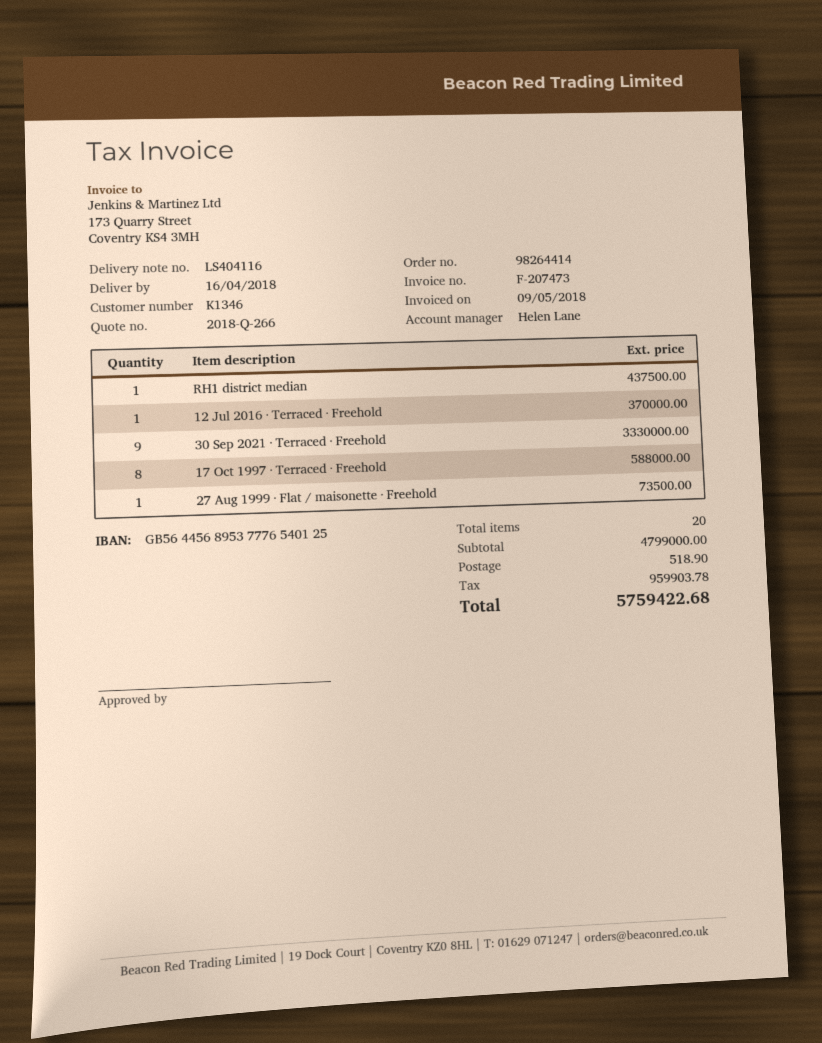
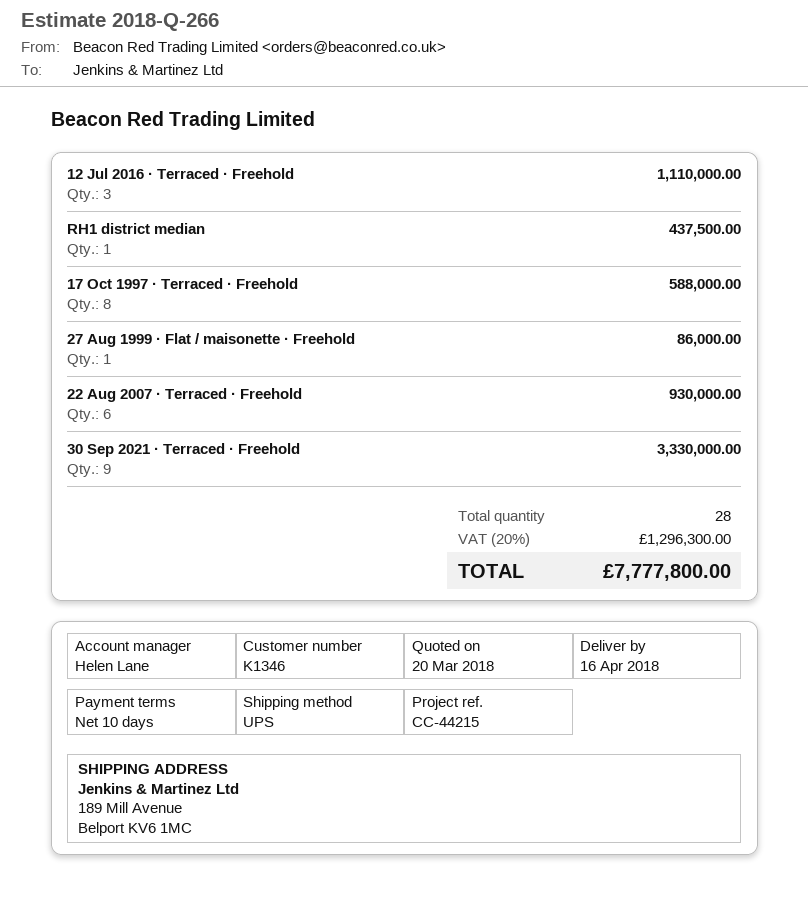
12 Jul 2016 · Terraced · Freehold: 1 for 370000.00 -> 3 for 1110000.00
27 Aug 1999 · Flat / maisonette · Freehold: 1 for 73500.00 -> 1 for 86000.00
22 Aug 2007 · Terraced · Freehold: none -> 6 for 930000.00
total quantity: 20 -> 28
shipping: 518.90 -> none
tax: 959903.78 -> 1296300.00
total: 5759422.68 -> 7777800.00

